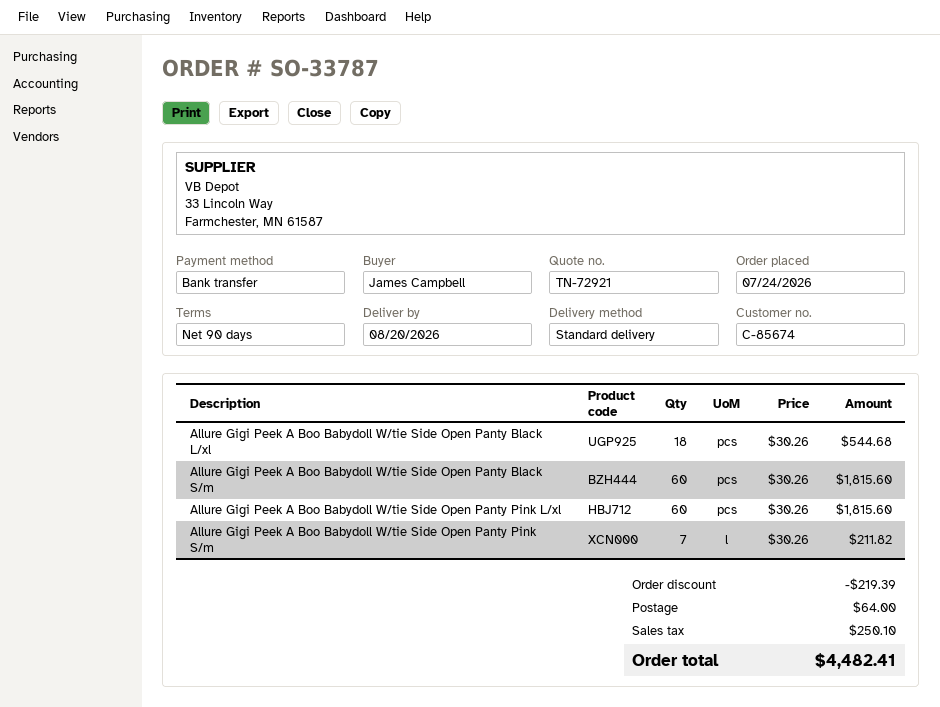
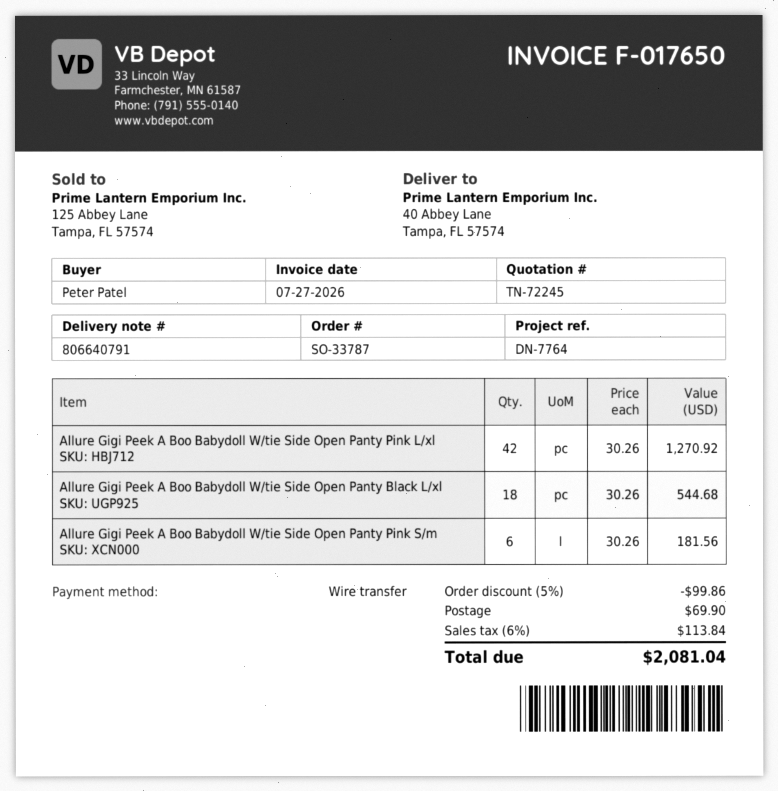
quote number: TN-72921 -> TN-72245
ordered by: James Campbell -> Peter Patel
Allure Gigi Peek A Boo Babydoll W/tie Side Open Panty Black S/m: 60 x 30.26 = 1815.60 -> none
Allure Gigi Peek A Boo Babydoll W/tie Side Open Panty Pink L/xl: 60 x 30.26 = 1815.60 -> 42 x 30.26 = 1270.92
Allure Gigi Peek A Boo Babydoll W/tie Side Open Panty Pink S/m: 7 x 30.26 = 211.82 -> 6 x 30.26 = 181.56
discount: 219.39 -> 99.86
shipping: 64.00 -> 69.90
tax: 250.10 -> 113.84
total: 4482.41 -> 2081.04

